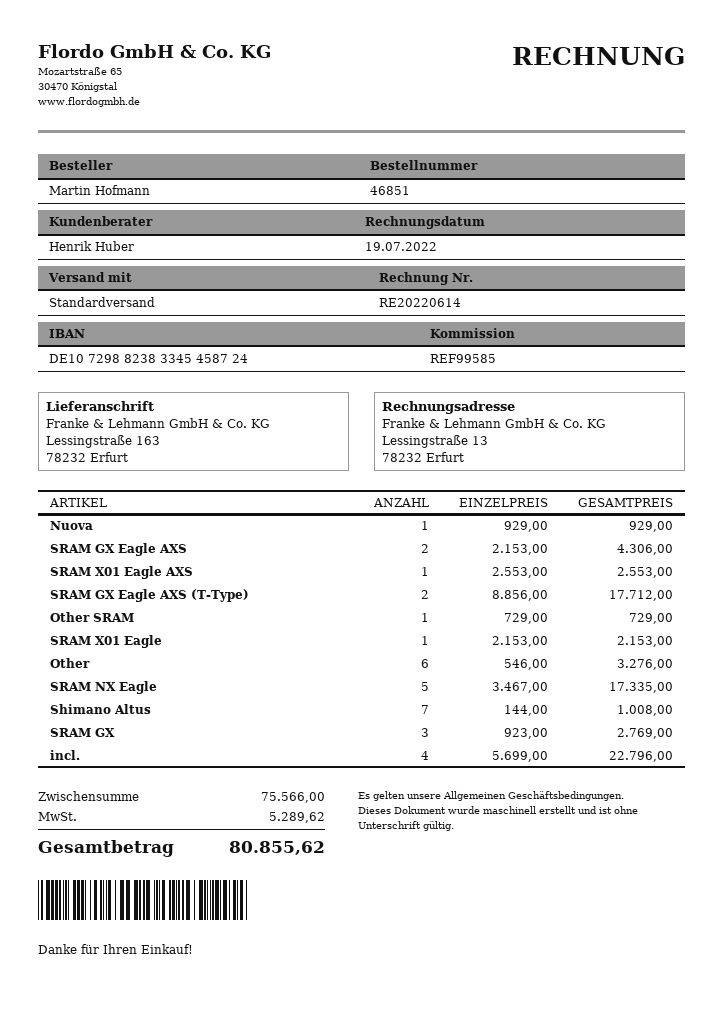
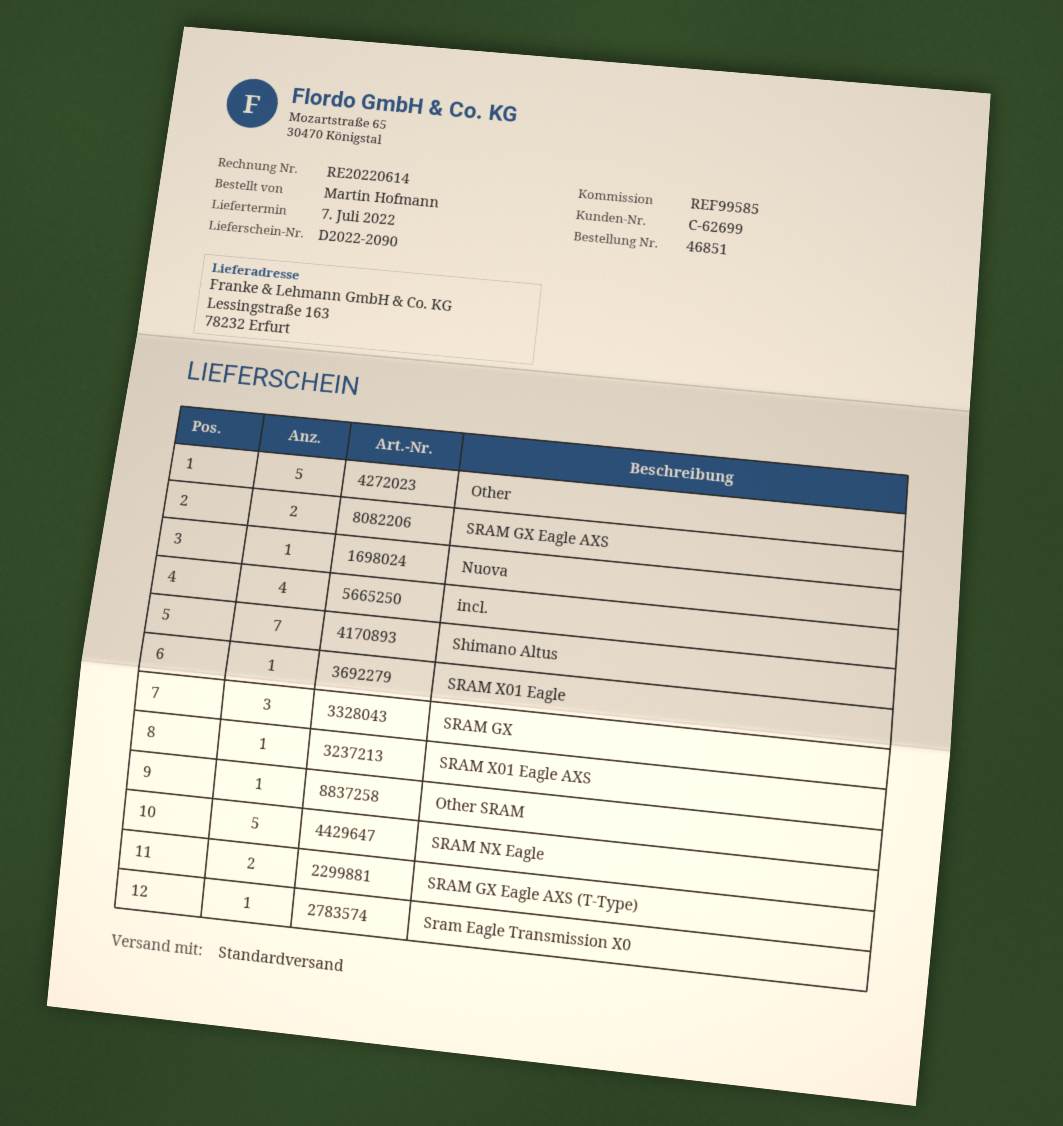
Other: 6 -> 5
Sram Eagle Transmission X0: none -> 1

